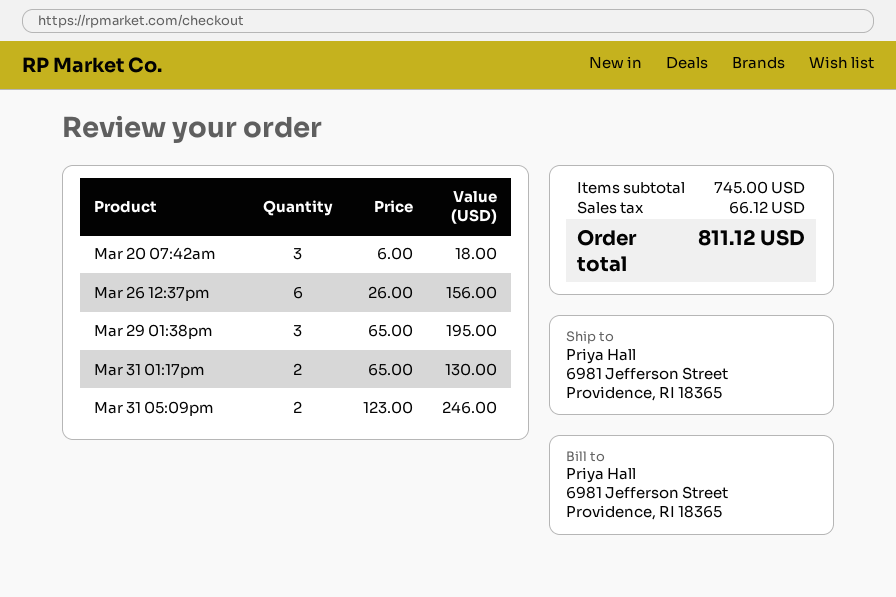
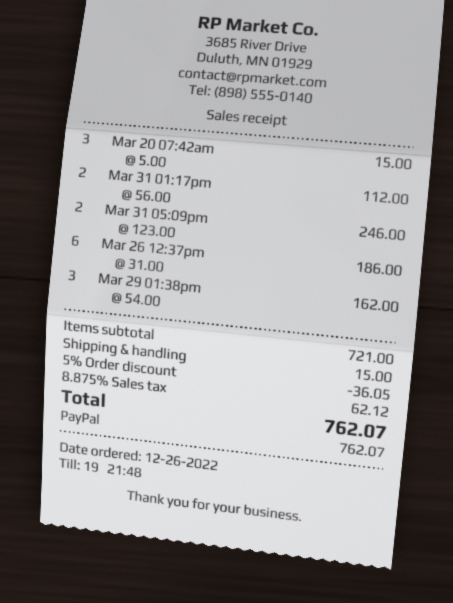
Mar 20 07:42am: 3 x 6.00 = 18.00 -> 3 x 5.00 = 15.00
Mar 26 12:37pm: 6 x 26.00 = 156.00 -> 6 x 31.00 = 186.00
Mar 29 01:38pm: 3 x 65.00 = 195.00 -> 3 x 54.00 = 162.00
Mar 31 01:17pm: 2 x 65.00 = 130.00 -> 2 x 56.00 = 112.00
subtotal: 745.00 -> 721.00
discount: none -> 5% = 36.05
shipping: none -> 15.00
tax: 66.12 -> 62.12
total: 811.12 -> 762.07

